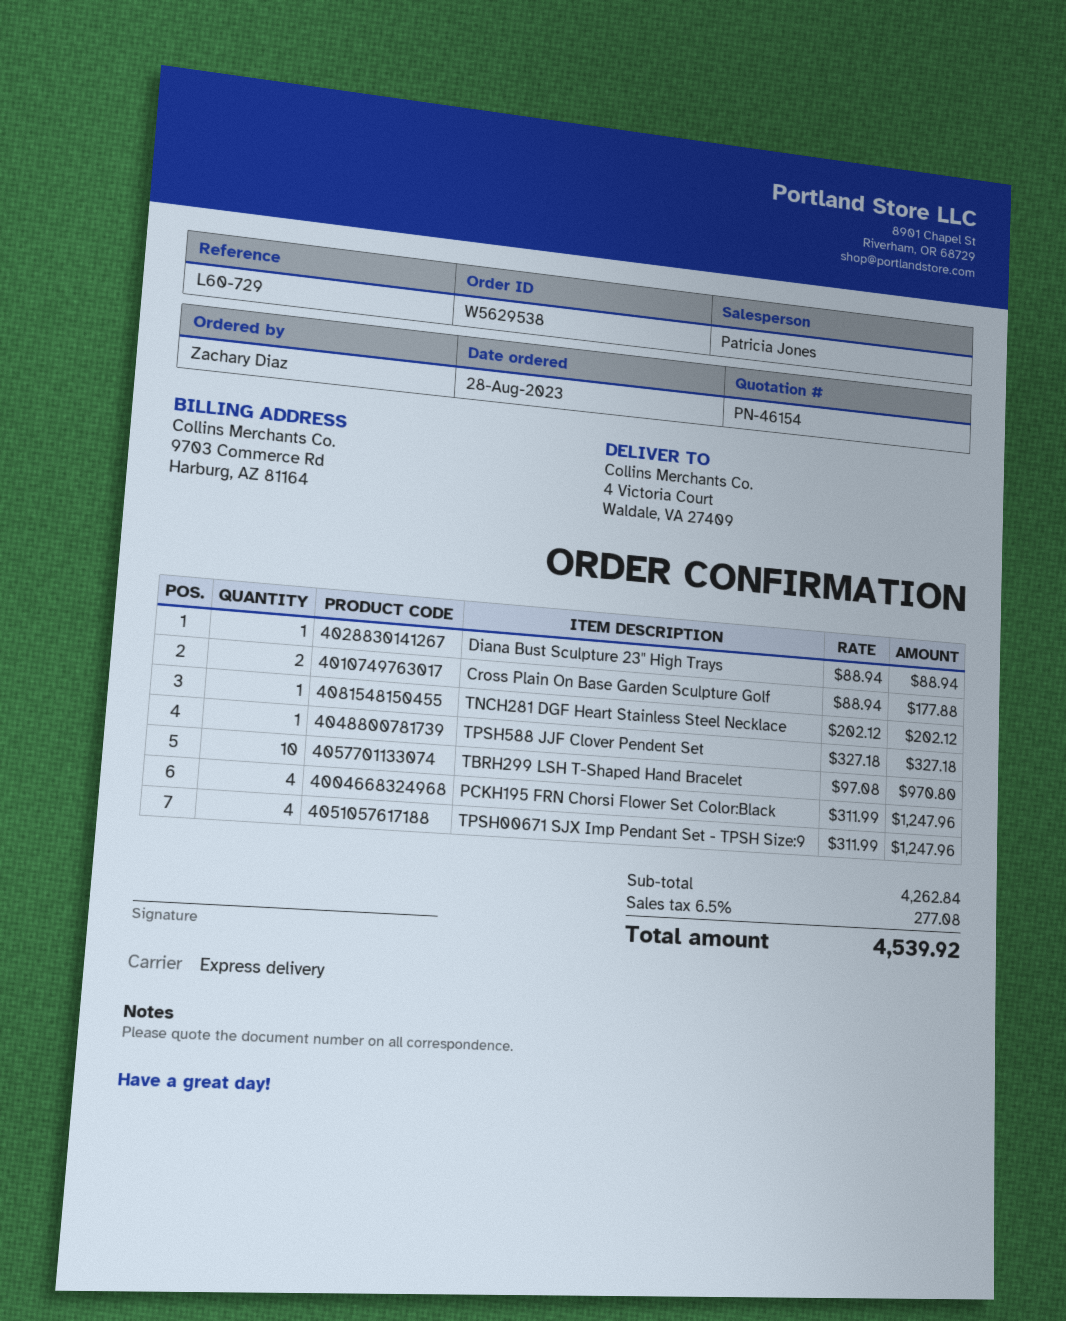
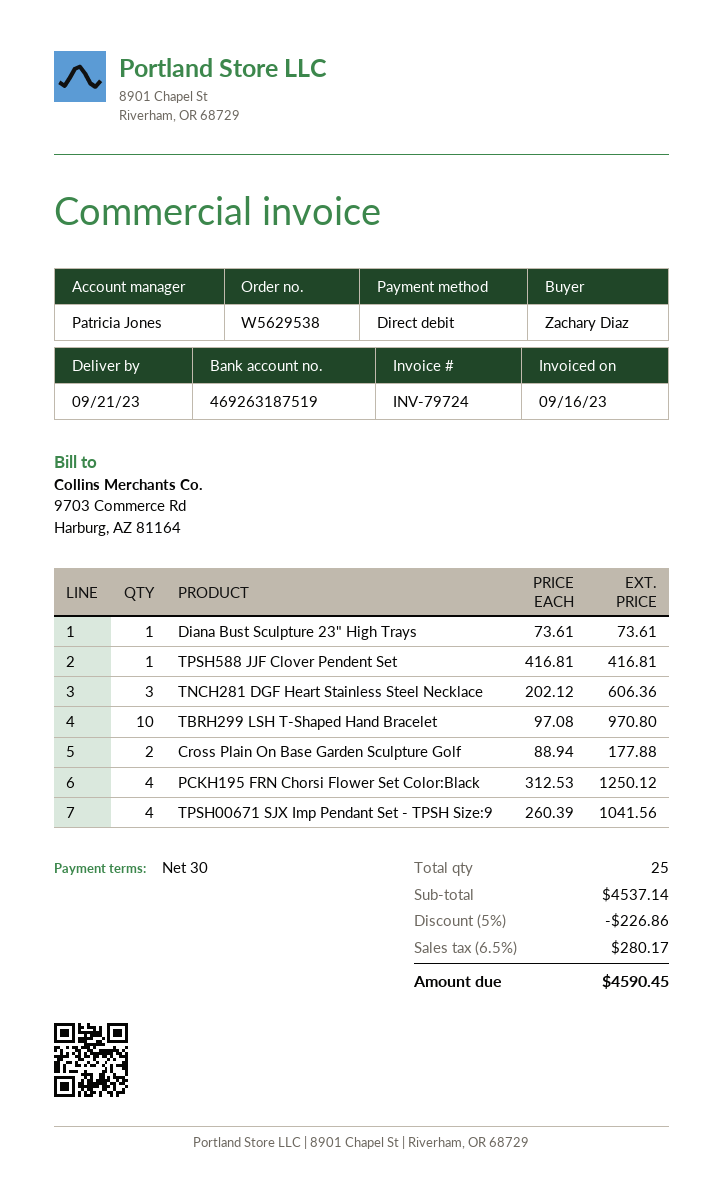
Diana Bust Sculpture 23" High Trays: 1 x 88.94 = 88.94 -> 1 x 73.61 = 73.61
TNCH281 DGF Heart Stainless Steel Necklace: 1 x 202.12 = 202.12 -> 3 x 202.12 = 606.36
TPSH588 JJF Clover Pendent Set: 1 x 327.18 = 327.18 -> 1 x 416.81 = 416.81
PCKH195 FRN Chorsi Flower Set Color:Black: 4 x 311.99 = 1247.96 -> 4 x 312.53 = 1250.12
TPSH00671 SJX Imp Pendant Set - TPSH Size:9: 4 x 311.99 = 1247.96 -> 4 x 260.39 = 1041.56
subtotal: 4262.84 -> 4537.14
discount: none -> 5% = 226.86
tax: 6.5% = 277.08 -> 6.5% = 280.17
total: 4539.92 -> 4590.45

